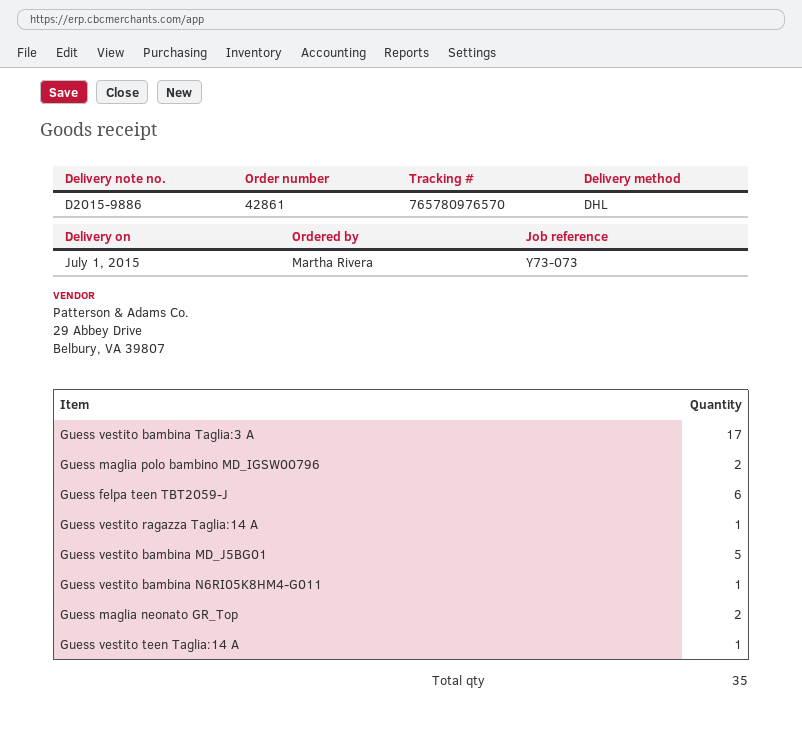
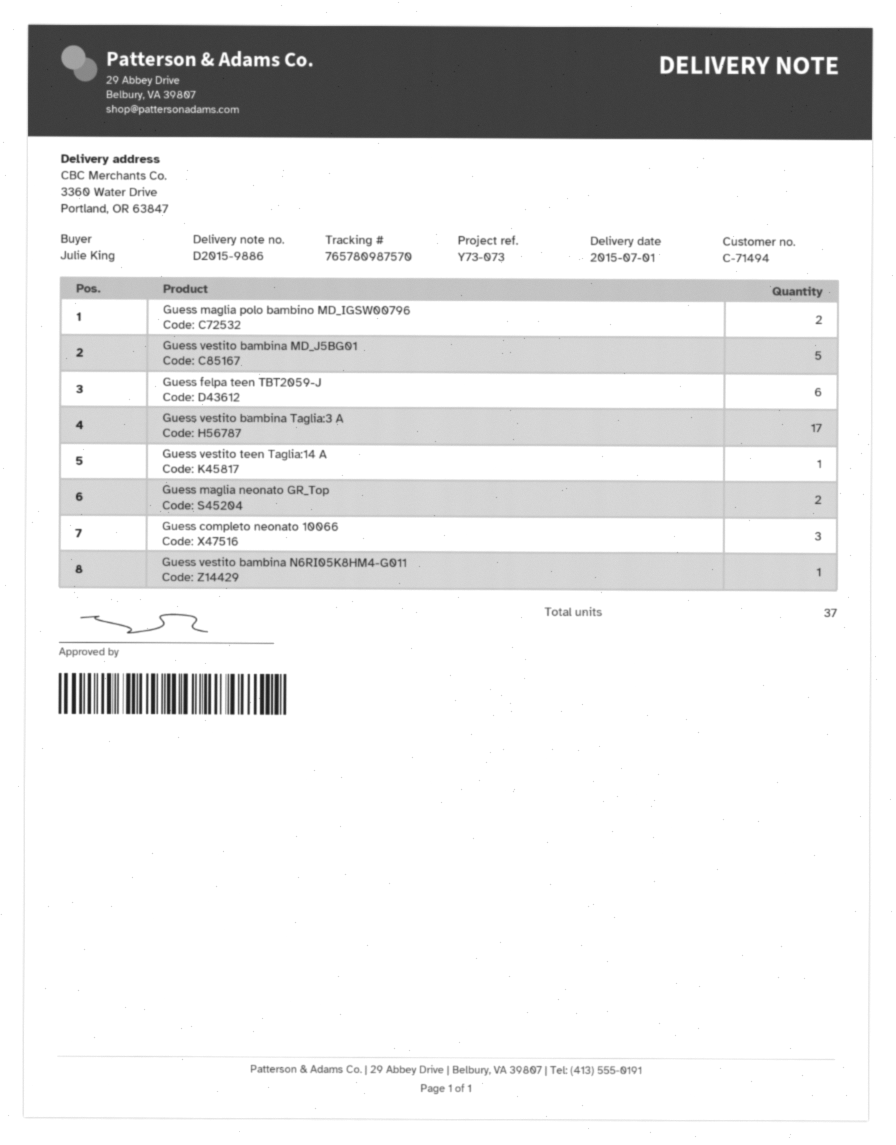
ordered by: Martha Rivera -> Julie King
tracking number: 765780976570 -> 765780987570
Guess vestito ragazza Taglia:14 A: 1 -> none
Guess completo neonato 10066: none -> 3
total quantity: 35 -> 37

